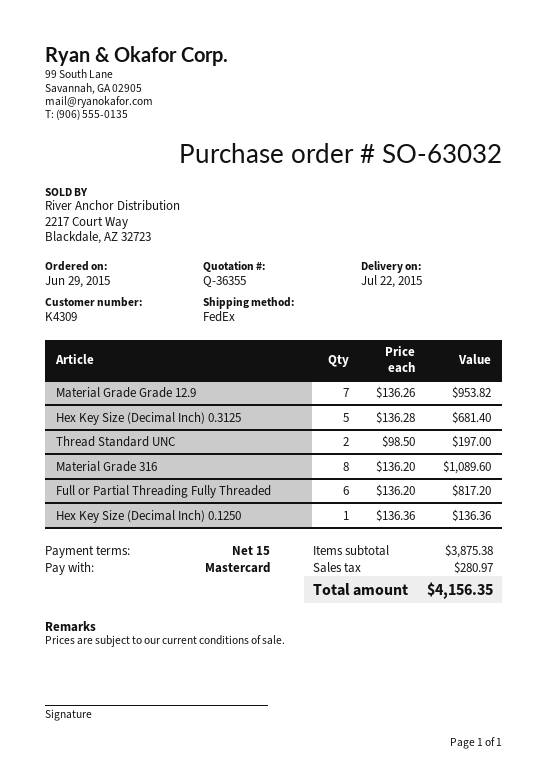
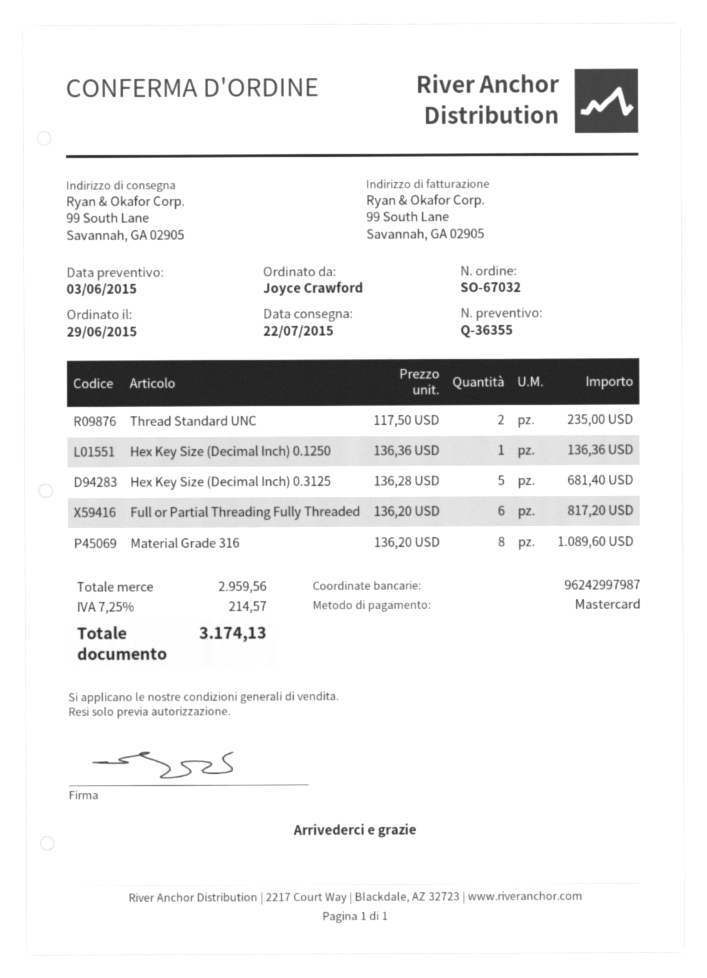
order number: SO-63032 -> SO-67032
Material Grade Grade 12.9: 7 x 136.26 = 953.82 -> none
Thread Standard UNC: 2 x 98.50 = 197.00 -> 2 x 117.50 = 235.00
subtotal: 3875.38 -> 2959.56
tax: 280.97 -> 214.57
total: 4156.35 -> 3174.13

